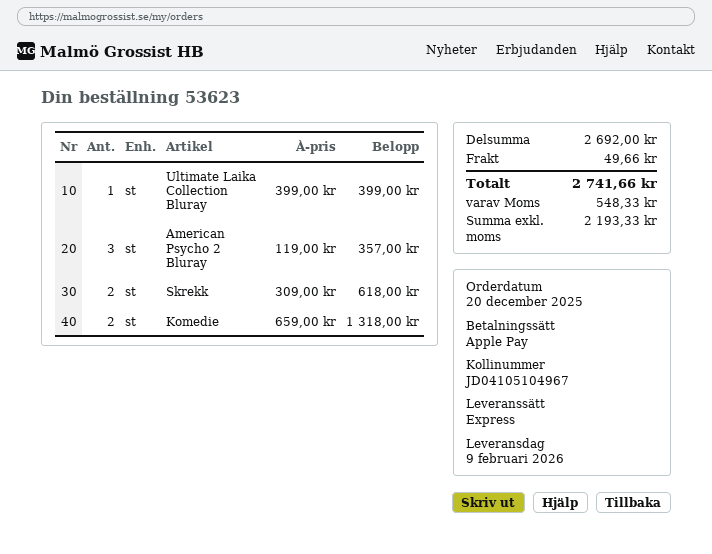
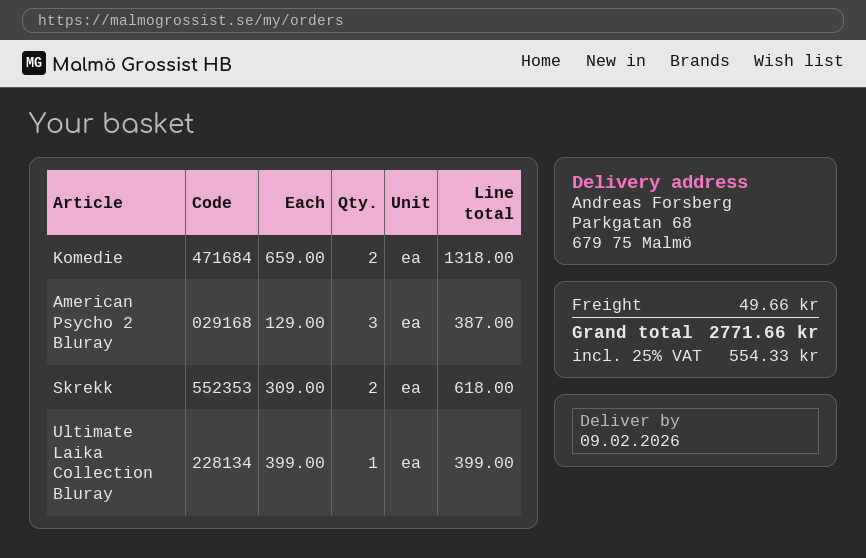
American Psycho 2 Bluray: 3 x 119.00 = 357.00 -> 3 x 129.00 = 387.00
tax: 548.33 -> 554.33
total: 2741.66 -> 2771.66

